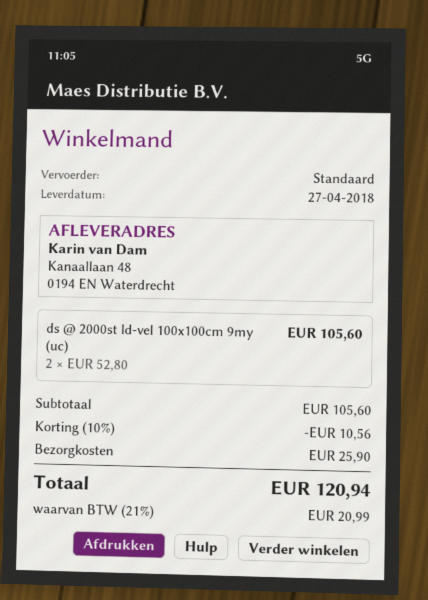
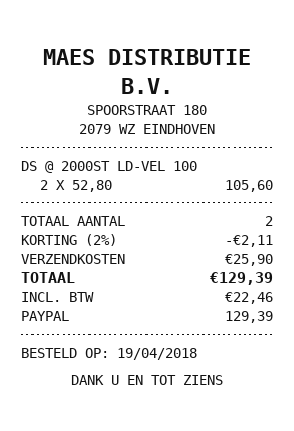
discount: 10% = 10.56 -> 2% = 2.11
tax: 20.99 -> 22.46
total: 120.94 -> 129.39

